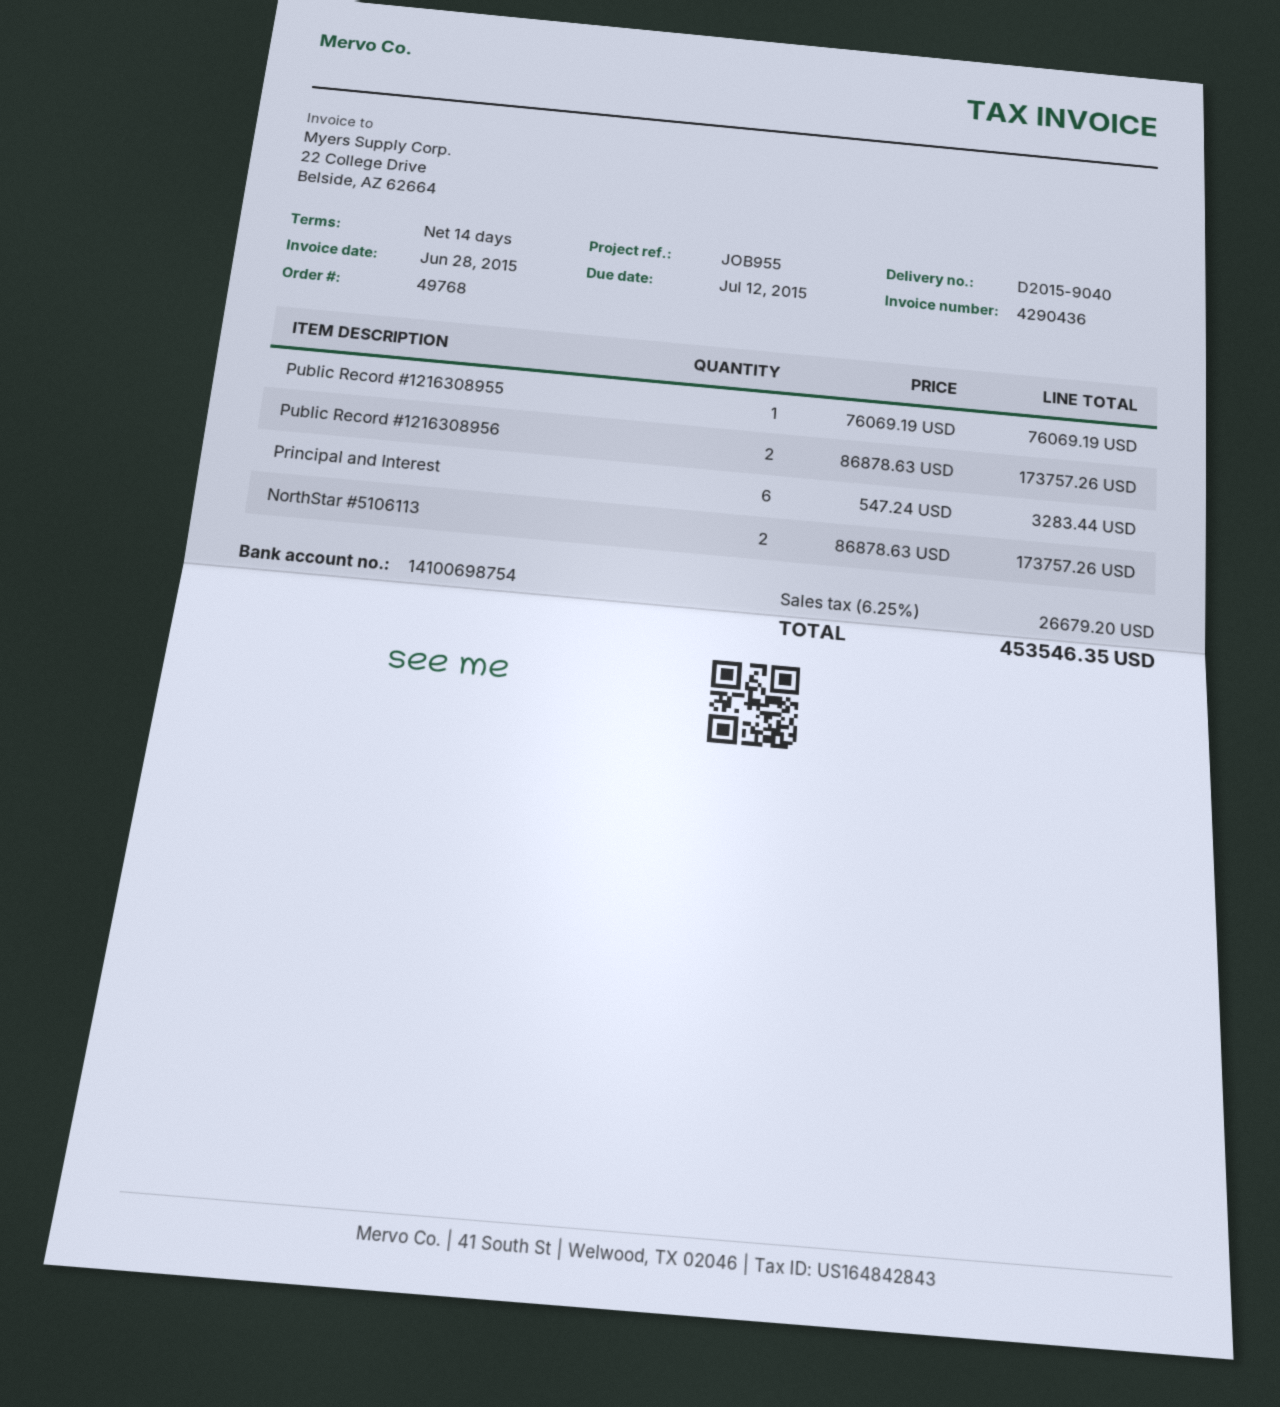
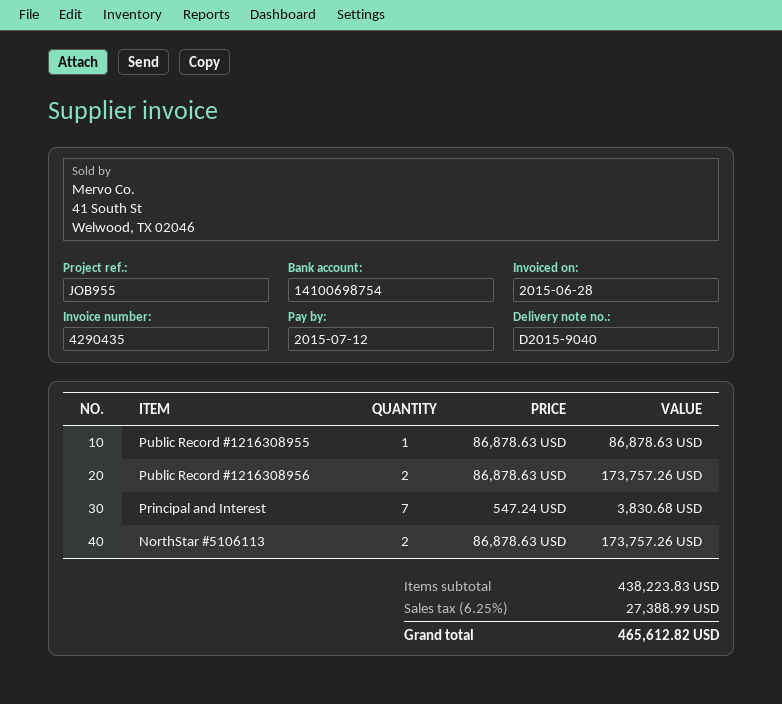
invoice number: 4290436 -> 4290435
Public Record #1216308955: 1 x 76069.19 = 76069.19 -> 1 x 86878.63 = 86878.63
Principal and Interest: 6 x 547.24 = 3283.44 -> 7 x 547.24 = 3830.68
tax: 6.25% = 26679.20 -> 6.25% = 27388.99
total: 453546.35 -> 465612.82

